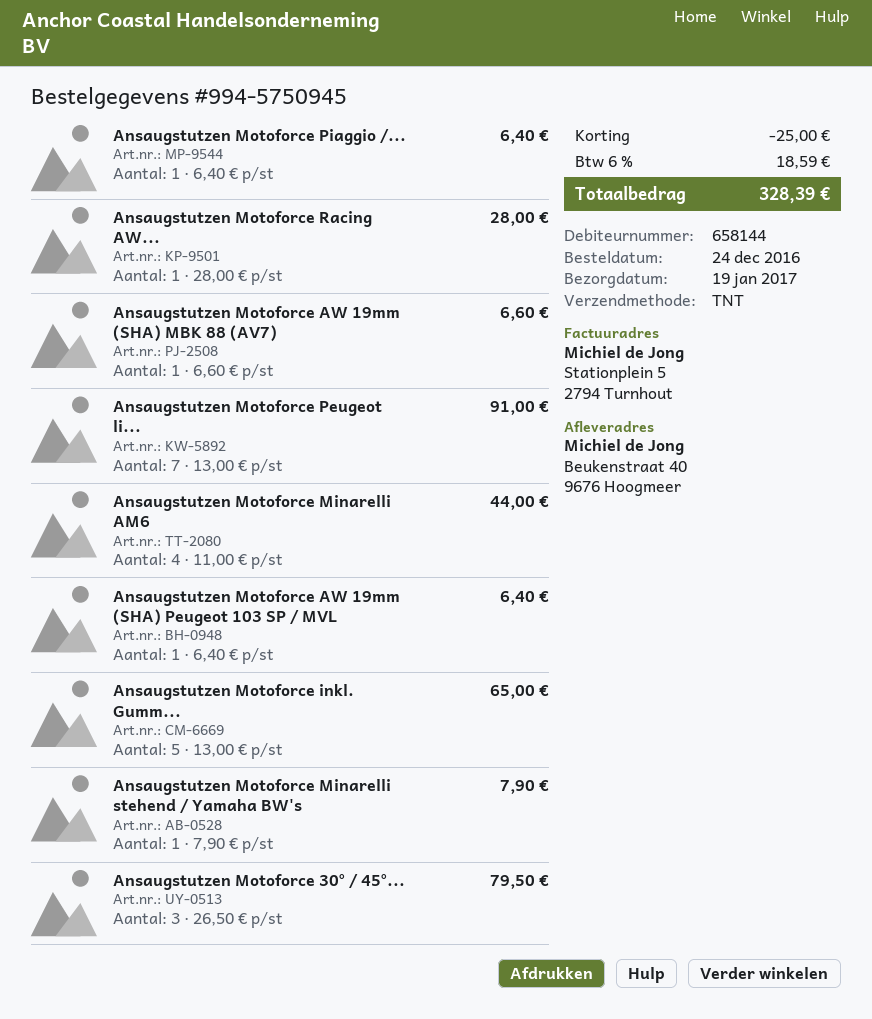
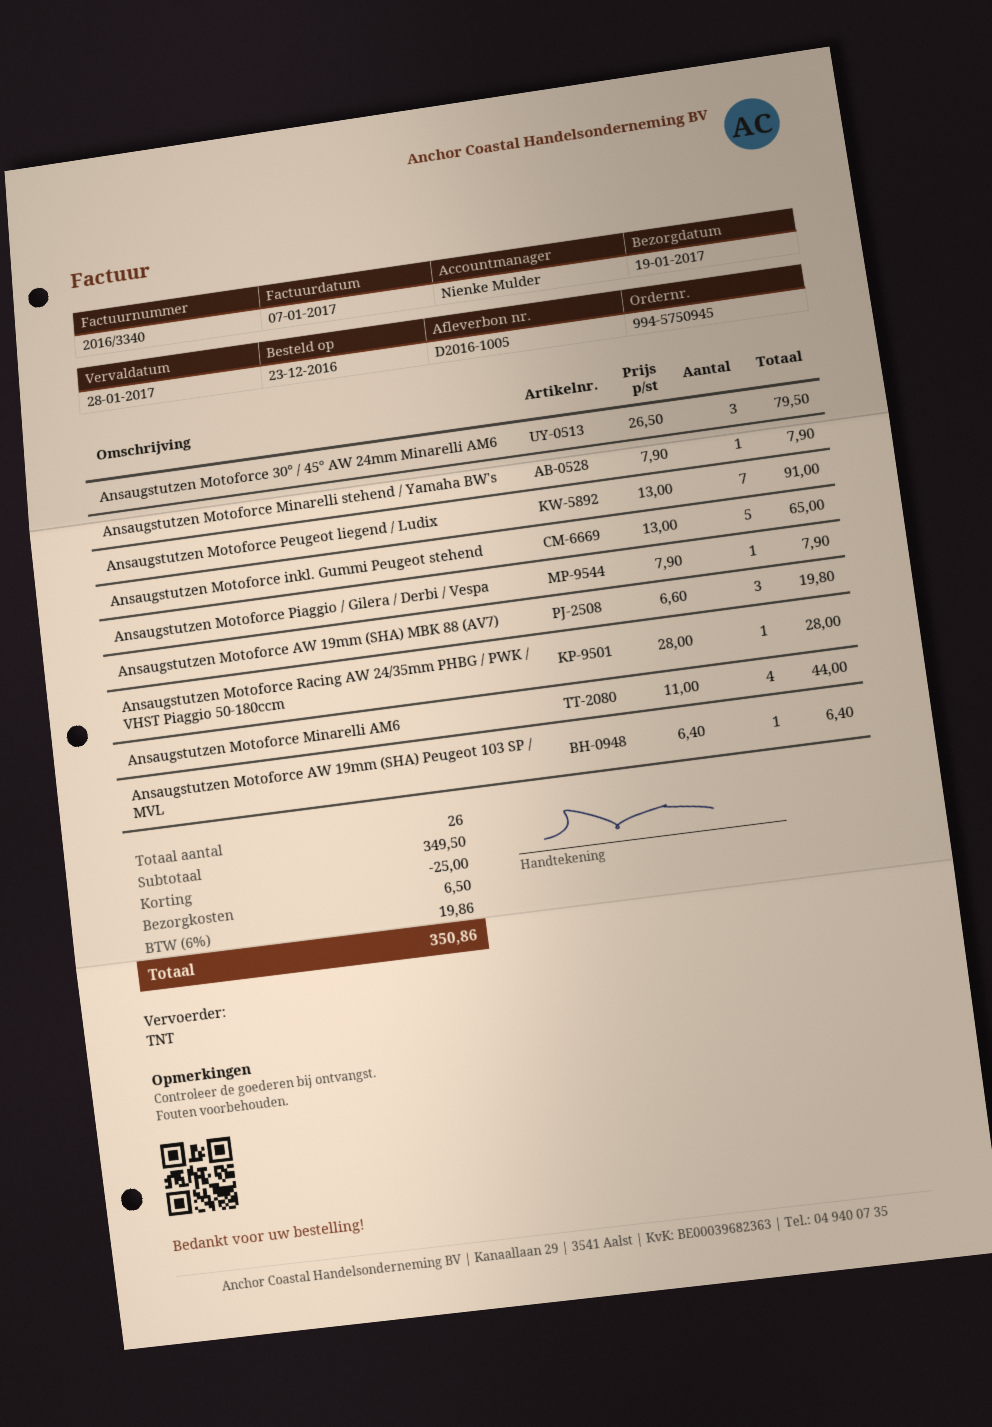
order date: 2016-12-24 -> 2016-12-23
Ansaugstutzen Motoforce Piaggio /...: 1 x 6.40 = 6.40 -> 1 x 7.90 = 7.90
Ansaugstutzen Motoforce AW 19mm (SHA) MBK 88 (AV7): 1 x 6.60 = 6.60 -> 3 x 6.60 = 19.80
shipping: none -> 6.50
tax: 6% = 18.59 -> 6% = 19.86
total: 328.39 -> 350.86

